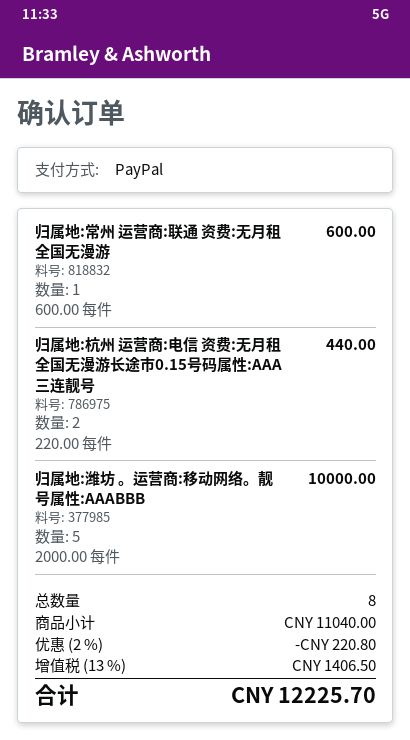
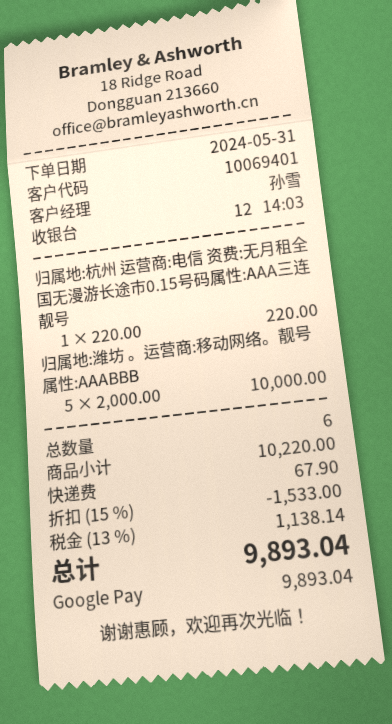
payment method: PayPal -> Google Pay
归属地:常州 运营商:联通 资费:无月租全国无漫游: 1 x 600.00 = 600.00 -> none
归属地:杭州 运营商:电信 资费:无月租全国无漫游长途市0.15号码属性:AAA三连靓号: 2 x 220.00 = 440.00 -> 1 x 220.00 = 220.00
total quantity: 8 -> 6
subtotal: 11040.00 -> 10220.00
discount: 2% = 220.80 -> 15% = 1533.00
shipping: none -> 67.90
tax: 13% = 1406.50 -> 13% = 1138.14
total: 12225.70 -> 9893.04

